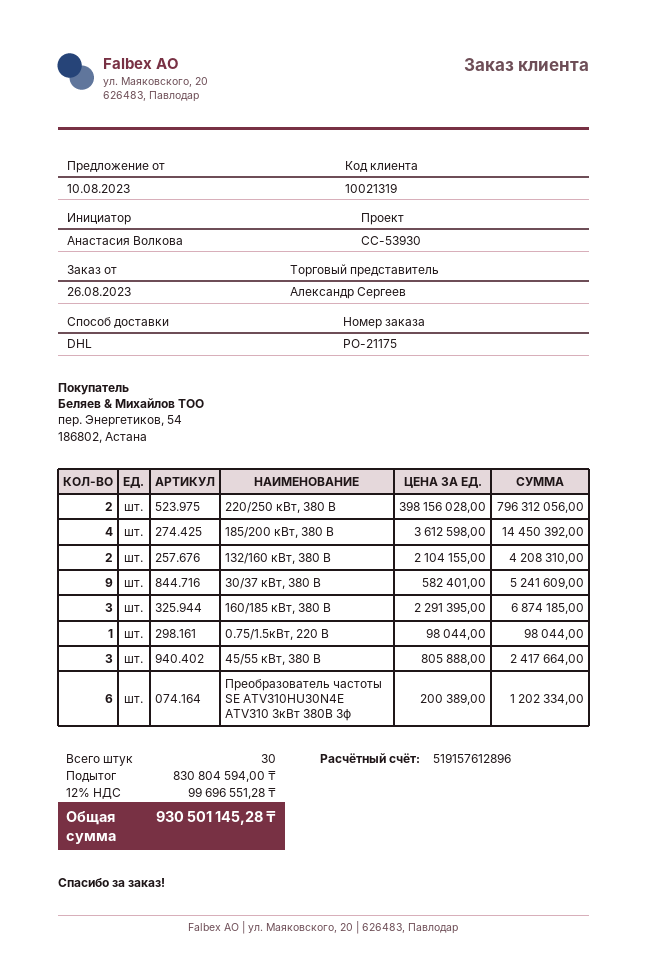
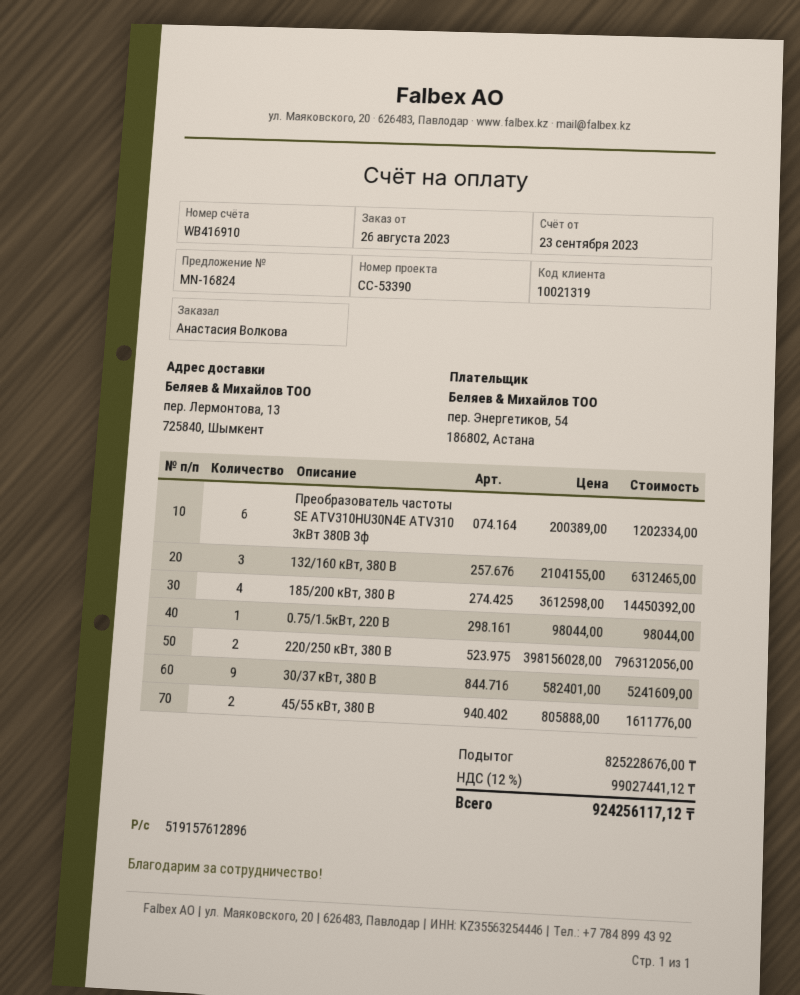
reference: CC-53930 -> CC-53390
132/160 кВт, 380 В: 2 x 2104155.00 = 4208310.00 -> 3 x 2104155.00 = 6312465.00
160/185 кВт, 380 В: 3 x 2291395.00 = 6874185.00 -> none
45/55 кВт, 380 В: 3 x 805888.00 = 2417664.00 -> 2 x 805888.00 = 1611776.00
subtotal: 830804594.00 -> 825228676.00
tax: 12% = 99696551.28 -> 12% = 99027441.12
total: 930501145.28 -> 924256117.12

